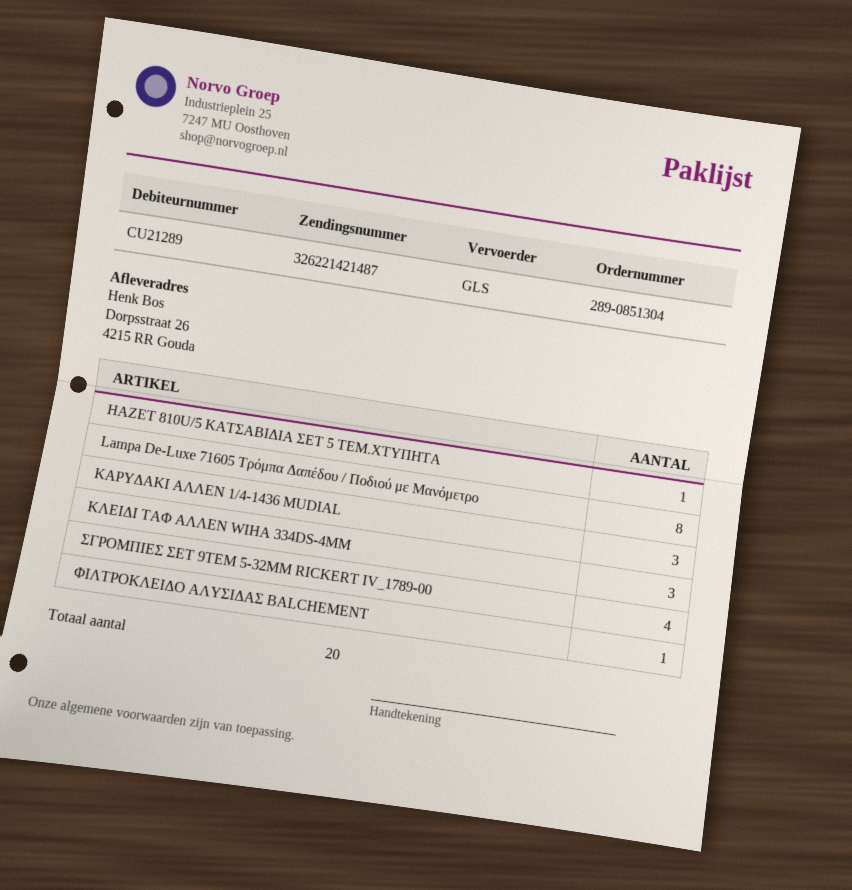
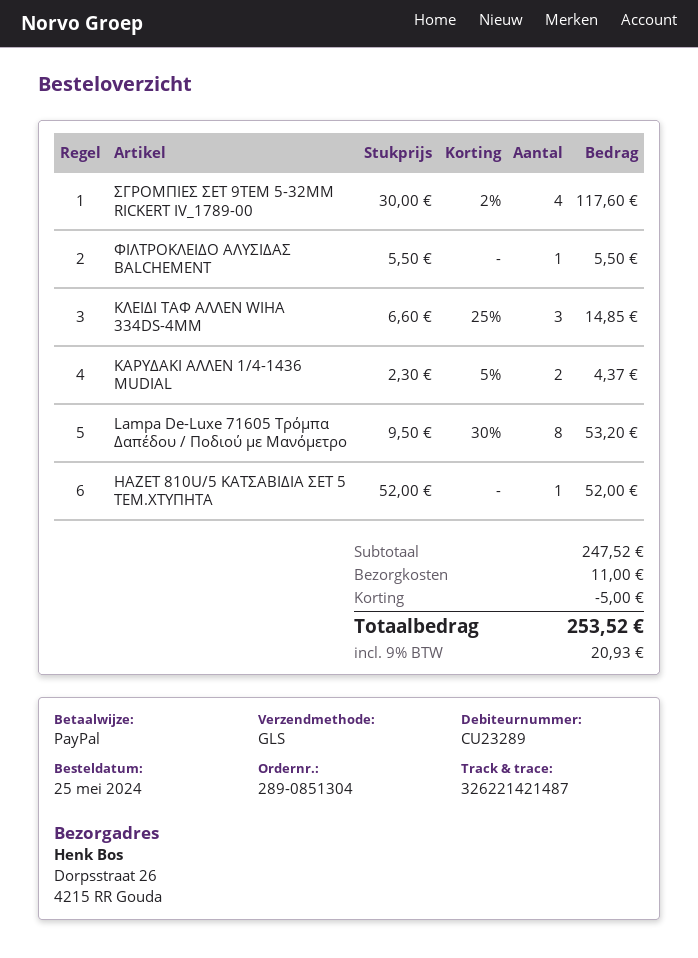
customer number: CU21289 -> CU23289
ΚΑΡΥΔΑΚΙ ΑΛΛΕΝ 1/4-1436 MUDIAL: 3 -> 2

